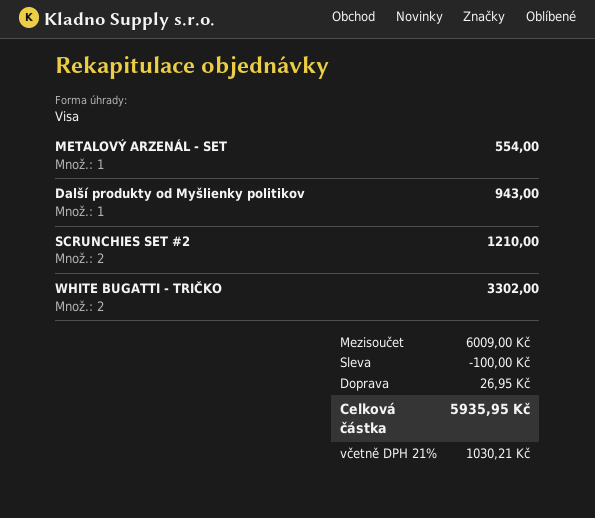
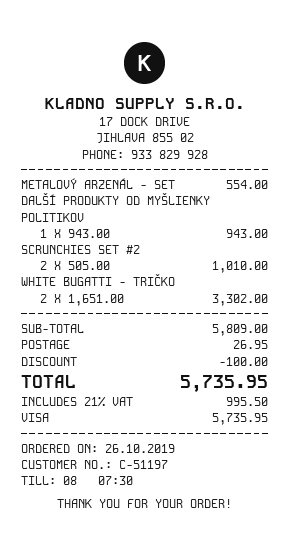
SCRUNCHIES SET #2: 2 for 1210.00 -> 2 for 1010.00
subtotal: 6009.00 -> 5809.00
tax: 21% = 1030.21 -> 21% = 995.50
total: 5935.95 -> 5735.95

